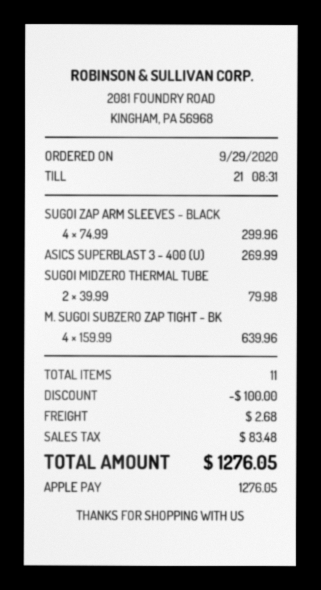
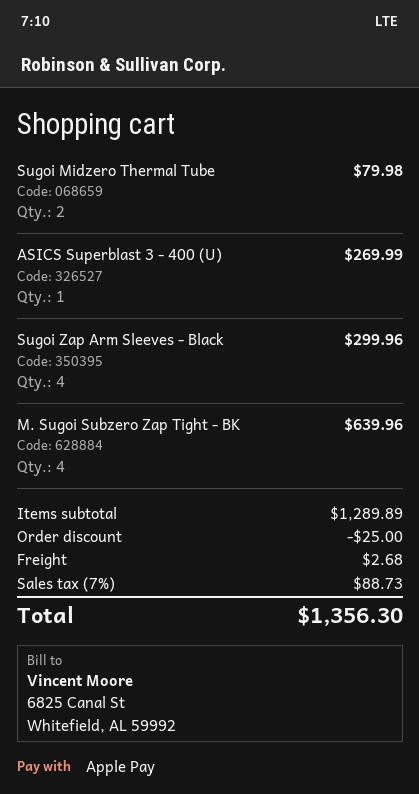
discount: 100.00 -> 25.00
tax: 83.48 -> 88.73
total: 1276.05 -> 1356.30

